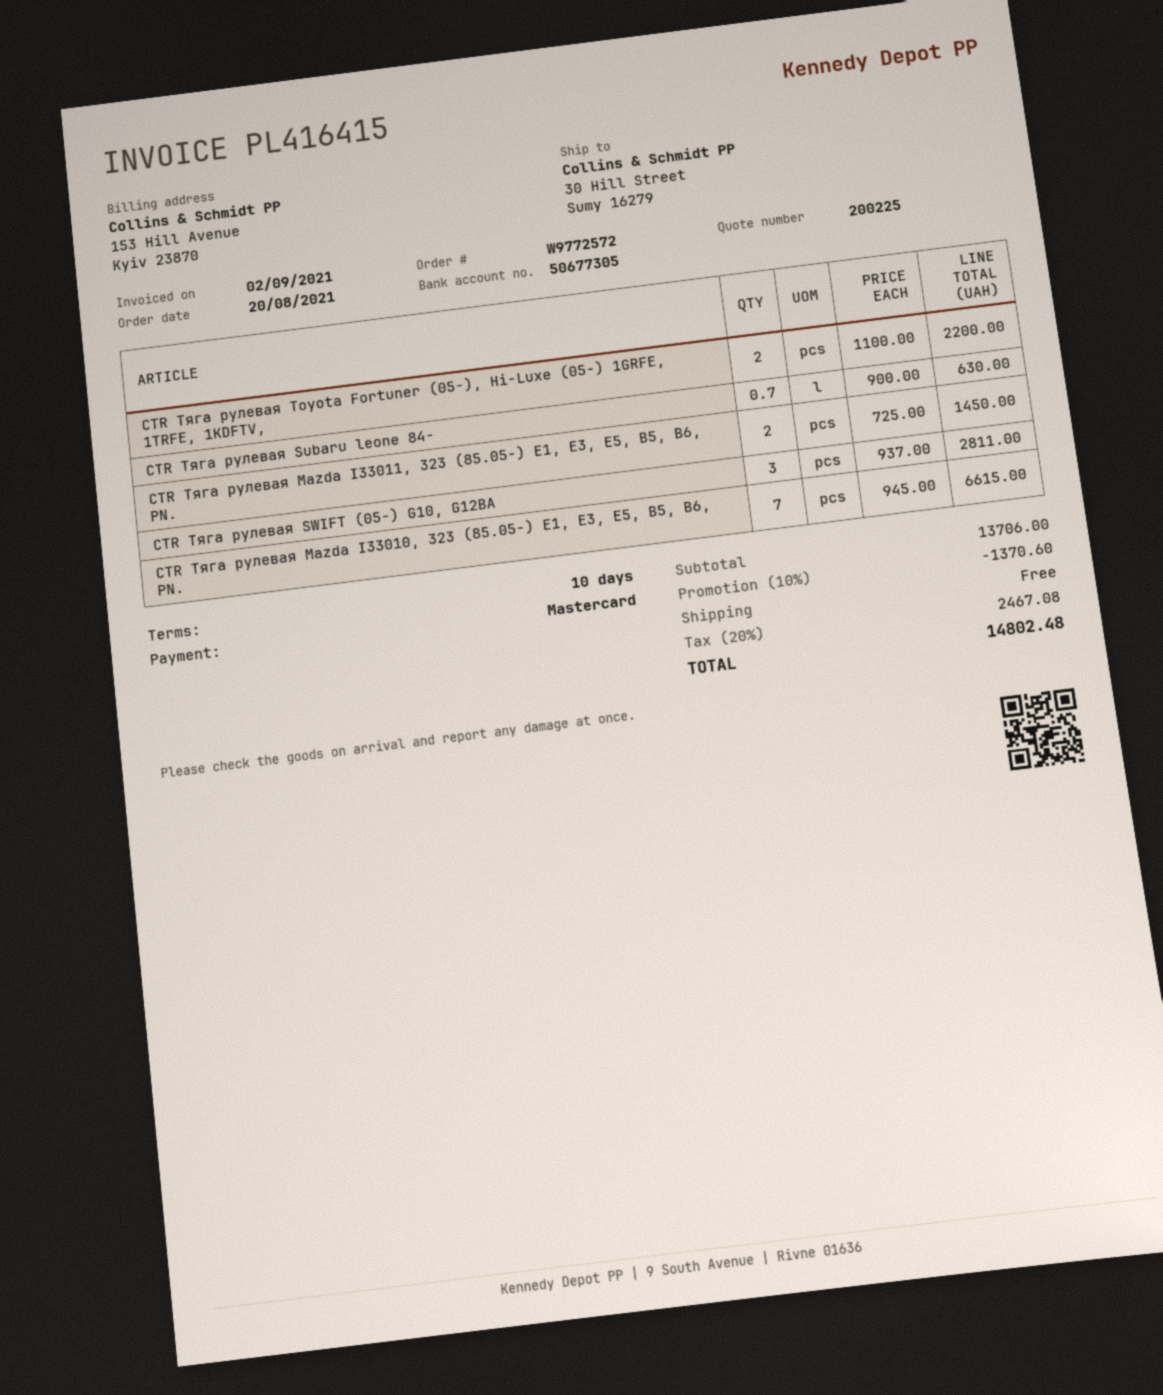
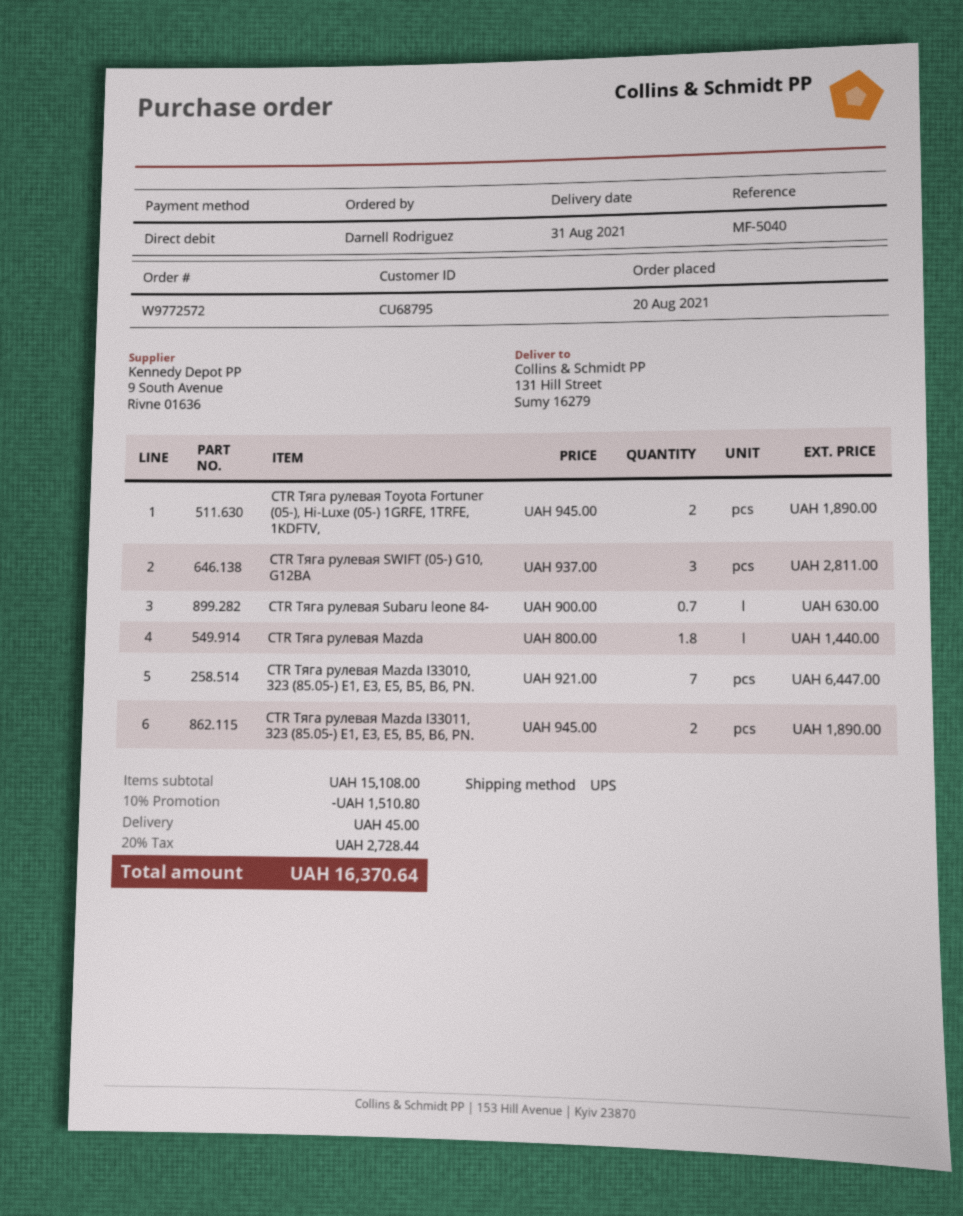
payment method: Mastercard -> direct debit
ship to: 30 Hill Street, Sumy 16279 -> 131 Hill Street, Sumy 16279
CTR Тяга рулевая Toyota Fortuner (05-), Hi-Luxe (05-) 1GRFE, 1TRFE, 1KDFTV,: 2 x 1100.00 = 2200.00 -> 2 x 945.00 = 1890.00
CTR Тяга рулевая Mazda I33011, 323 (85.05-) E1, E3, E5, B5, B6, PN.: 2 x 725.00 = 1450.00 -> 2 x 945.00 = 1890.00
CTR Тяга рулевая Mazda I33010, 323 (85.05-) E1, E3, E5, B5, B6, PN.: 7 x 945.00 = 6615.00 -> 7 x 921.00 = 6447.00
CTR Тяга рулевая Mazda: none -> 1.8 x 800.00 = 1440.00
subtotal: 13706.00 -> 15108.00
discount: 10% = 1370.60 -> 10% = 1510.80
shipping: 0.00 -> 45.00
tax: 20% = 2467.08 -> 20% = 2728.44
total: 14802.48 -> 16370.64

